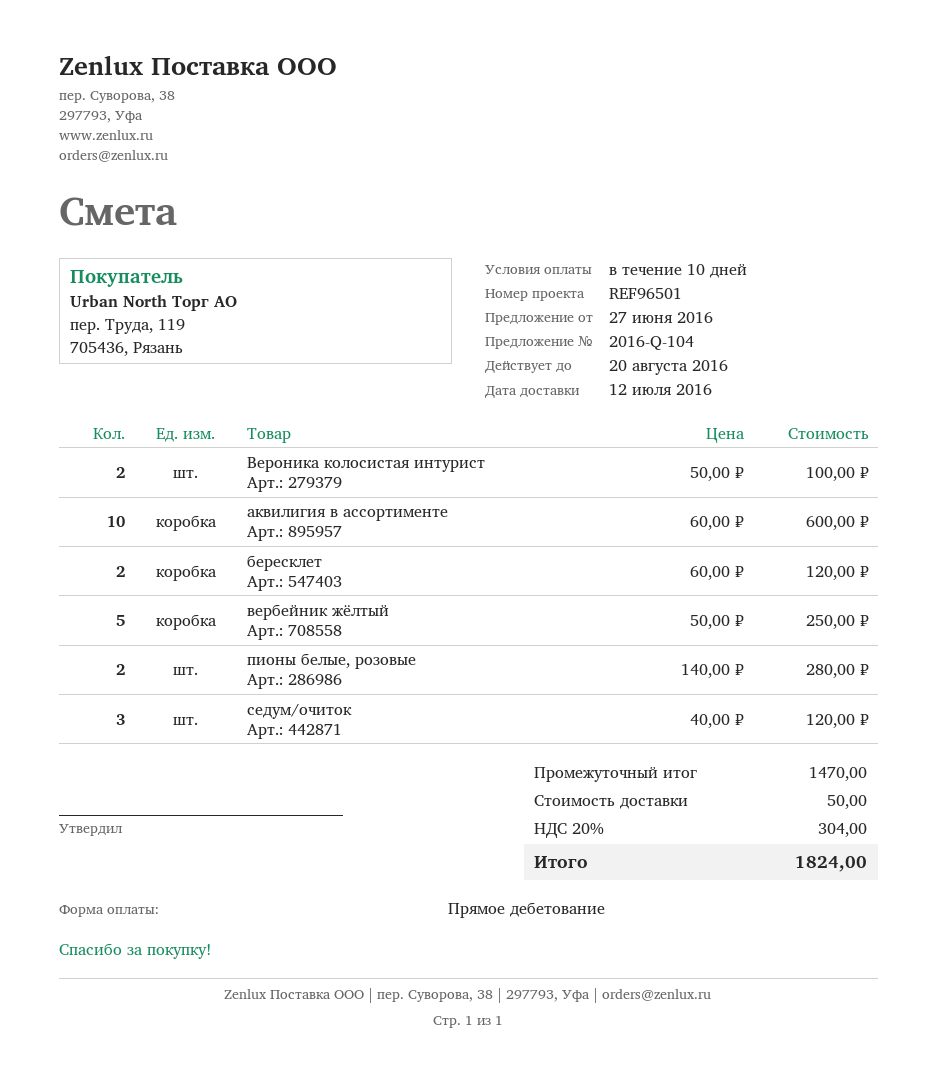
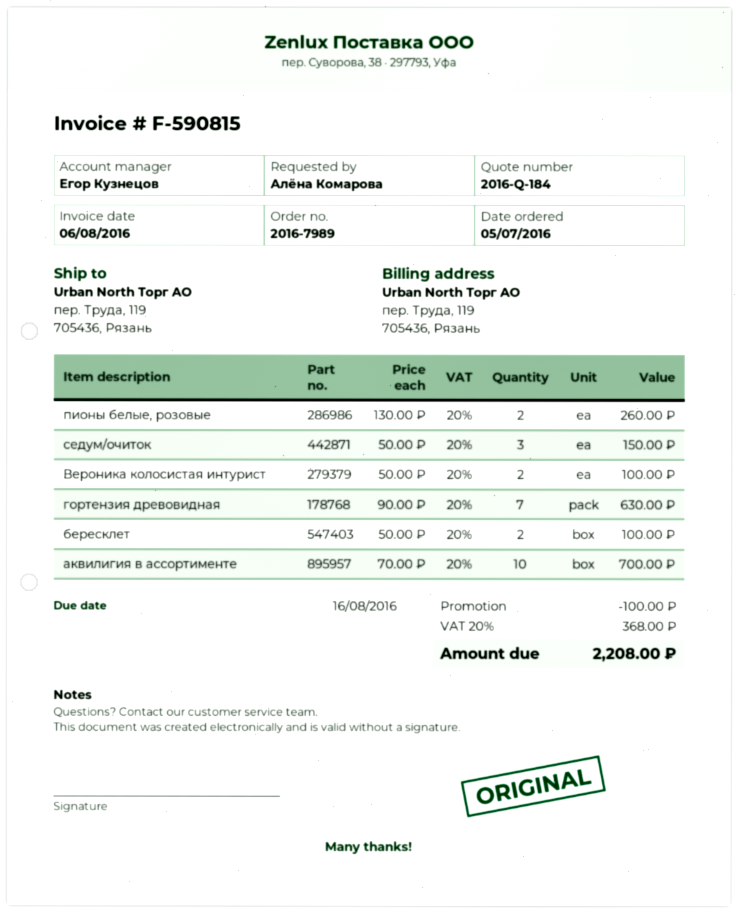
quote number: 2016-Q-104 -> 2016-Q-184
аквилигия в ассортименте: 10 x 60.00 = 600.00 -> 10 x 70.00 = 700.00
бересклет: 2 x 60.00 = 120.00 -> 2 x 50.00 = 100.00
вербейник жёлтый: 5 x 50.00 = 250.00 -> none
пионы белые, розовые: 2 x 140.00 = 280.00 -> 2 x 130.00 = 260.00
седум/очиток: 3 x 40.00 = 120.00 -> 3 x 50.00 = 150.00
гортензия древовидная: none -> 7 x 90.00 = 630.00
discount: none -> 100.00
shipping: 50.00 -> none
tax: 20% = 304.00 -> 20% = 368.00
total: 1824.00 -> 2208.00

